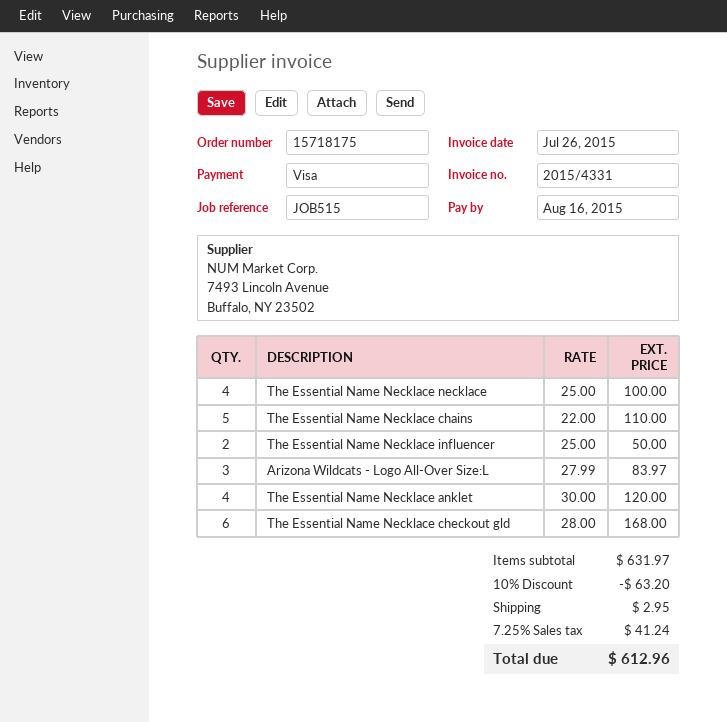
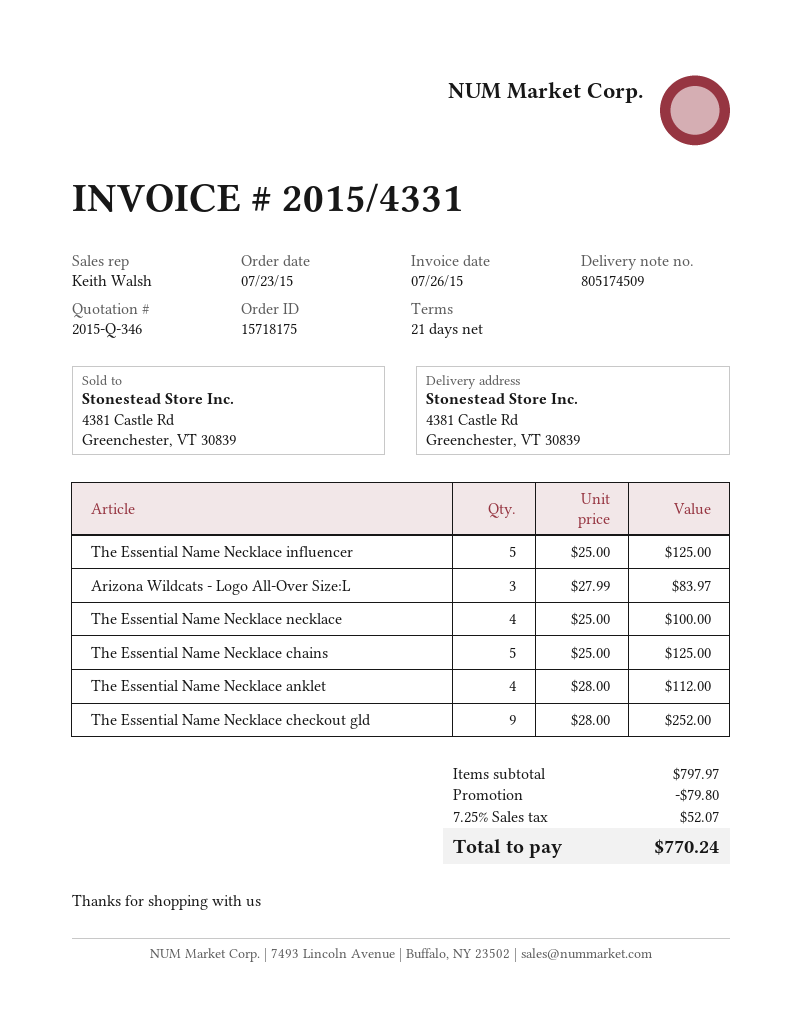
The Essential Name Necklace chains: 5 x 22.00 = 110.00 -> 5 x 25.00 = 125.00
The Essential Name Necklace influencer: 2 x 25.00 = 50.00 -> 5 x 25.00 = 125.00
The Essential Name Necklace anklet: 4 x 30.00 = 120.00 -> 4 x 28.00 = 112.00
The Essential Name Necklace checkout gld: 6 x 28.00 = 168.00 -> 9 x 28.00 = 252.00
subtotal: 631.97 -> 797.97
discount: 63.20 -> 79.80
shipping: 2.95 -> none
tax: 7.25% = 41.24 -> 7.25% = 52.07
total: 612.96 -> 770.24

